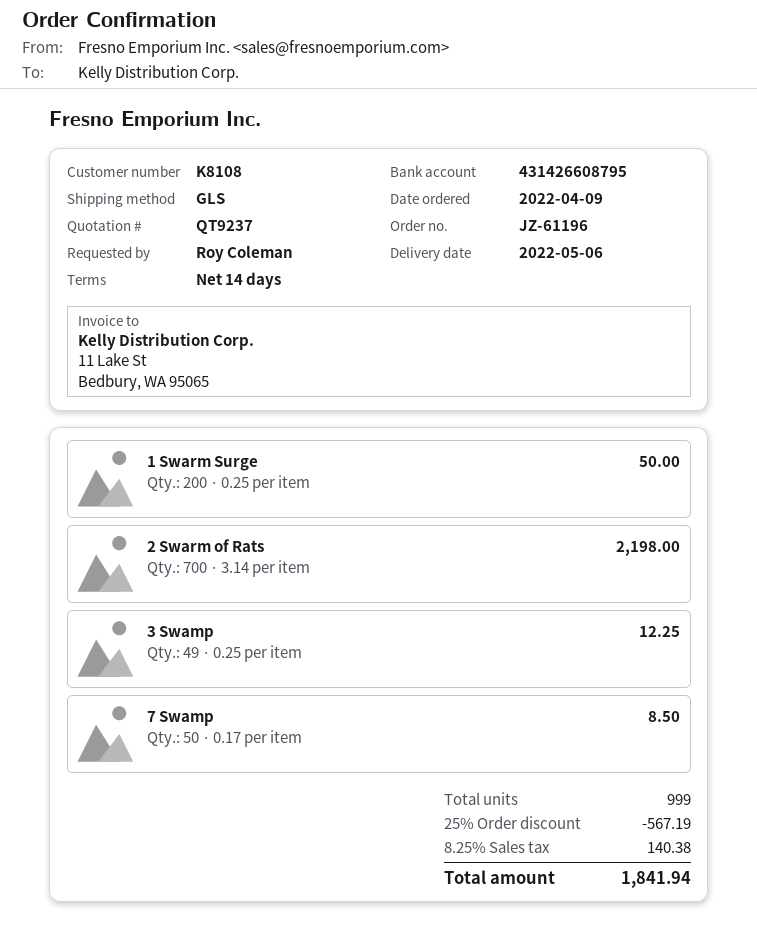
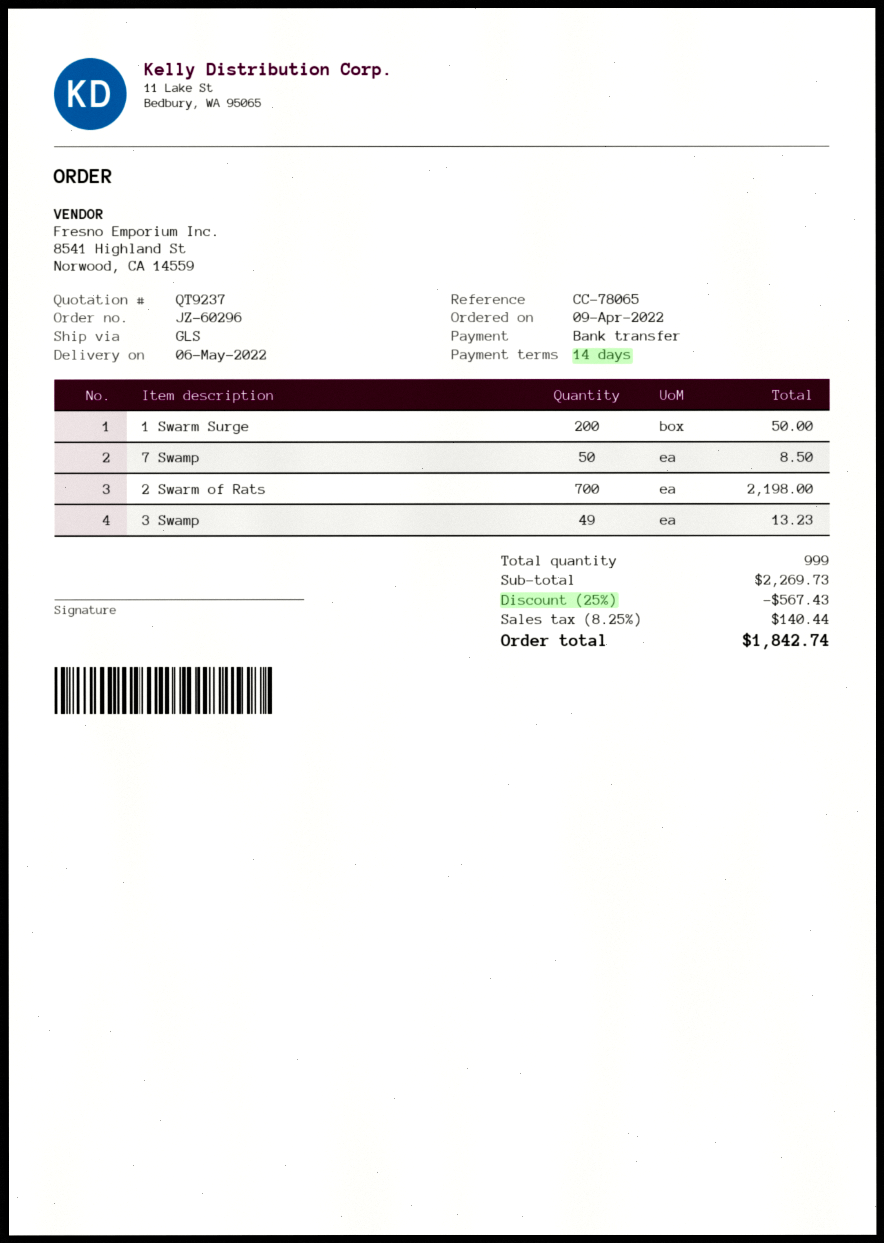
order number: JZ-61196 -> JZ-60296
3 Swamp: 49 for 12.25 -> 49 for 13.23
discount: 25% = 567.19 -> 25% = 567.43
tax: 8.25% = 140.38 -> 8.25% = 140.44
total: 1841.94 -> 1842.74

